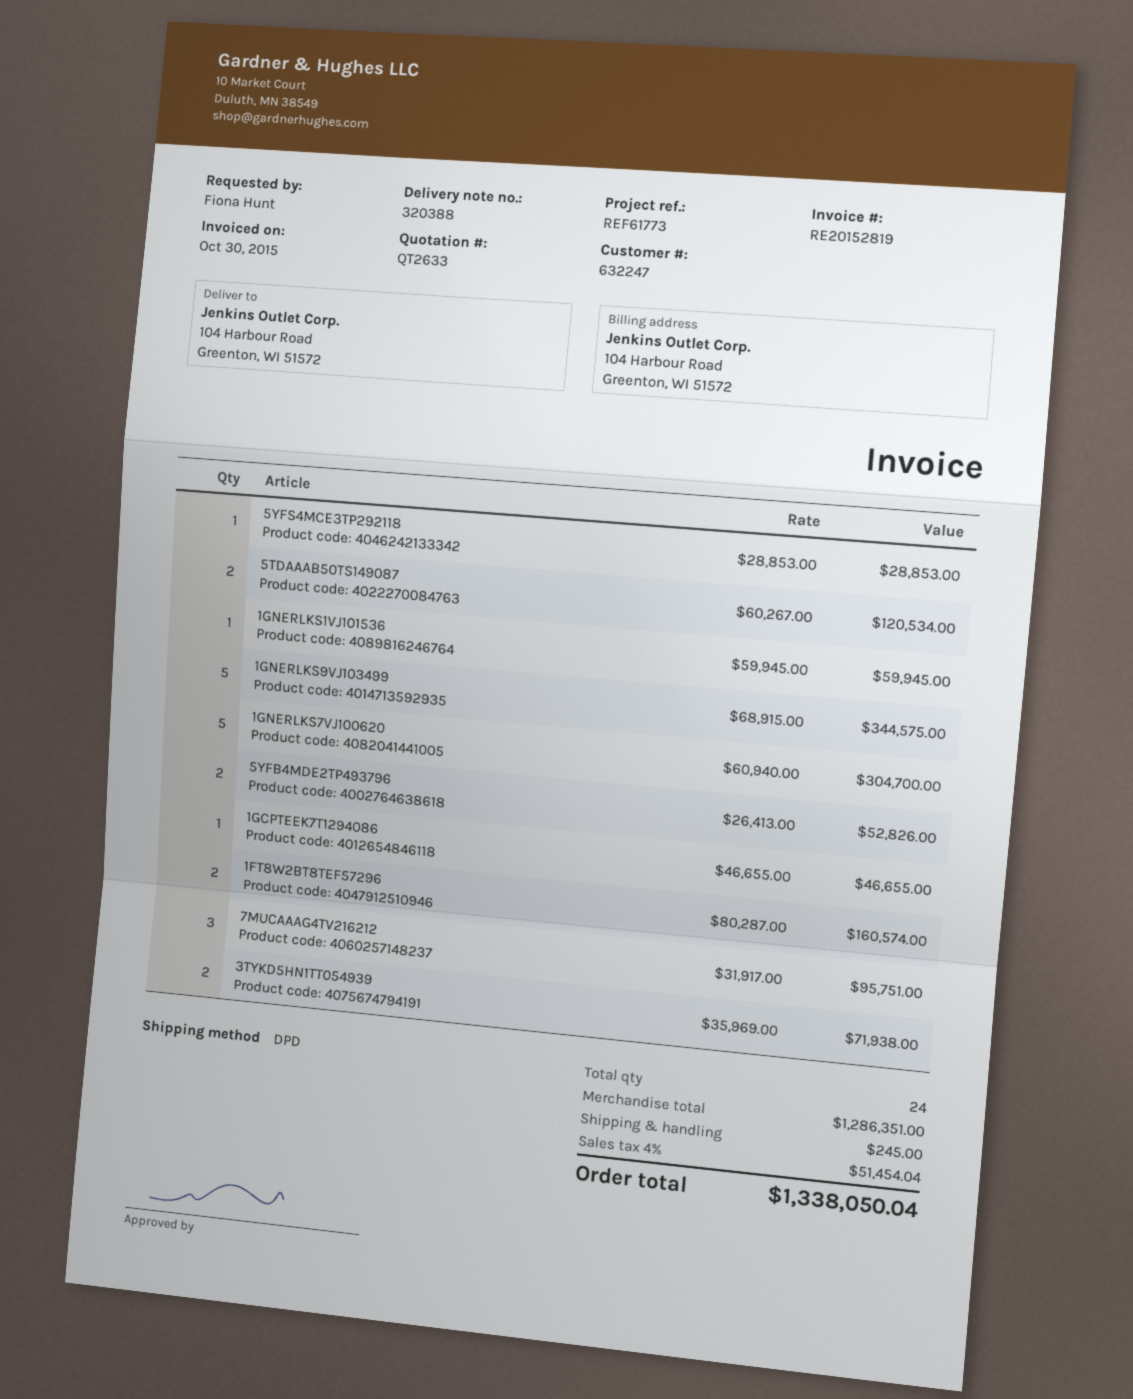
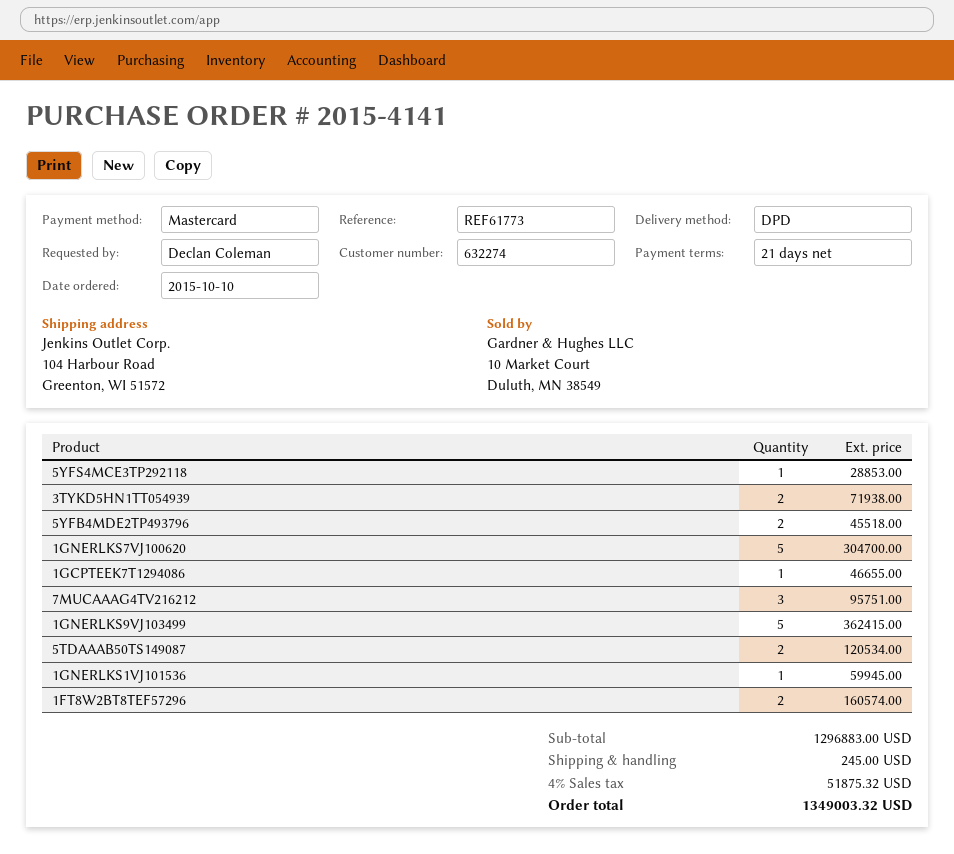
customer number: 632247 -> 632274
ordered by: Fiona Hunt -> Declan Coleman
1GNERLKS9VJ103499: 5 for 344575.00 -> 5 for 362415.00
5YFB4MDE2TP493796: 2 for 52826.00 -> 2 for 45518.00
subtotal: 1286351.00 -> 1296883.00
tax: 4% = 51454.04 -> 4% = 51875.32
total: 1338050.04 -> 1349003.32

